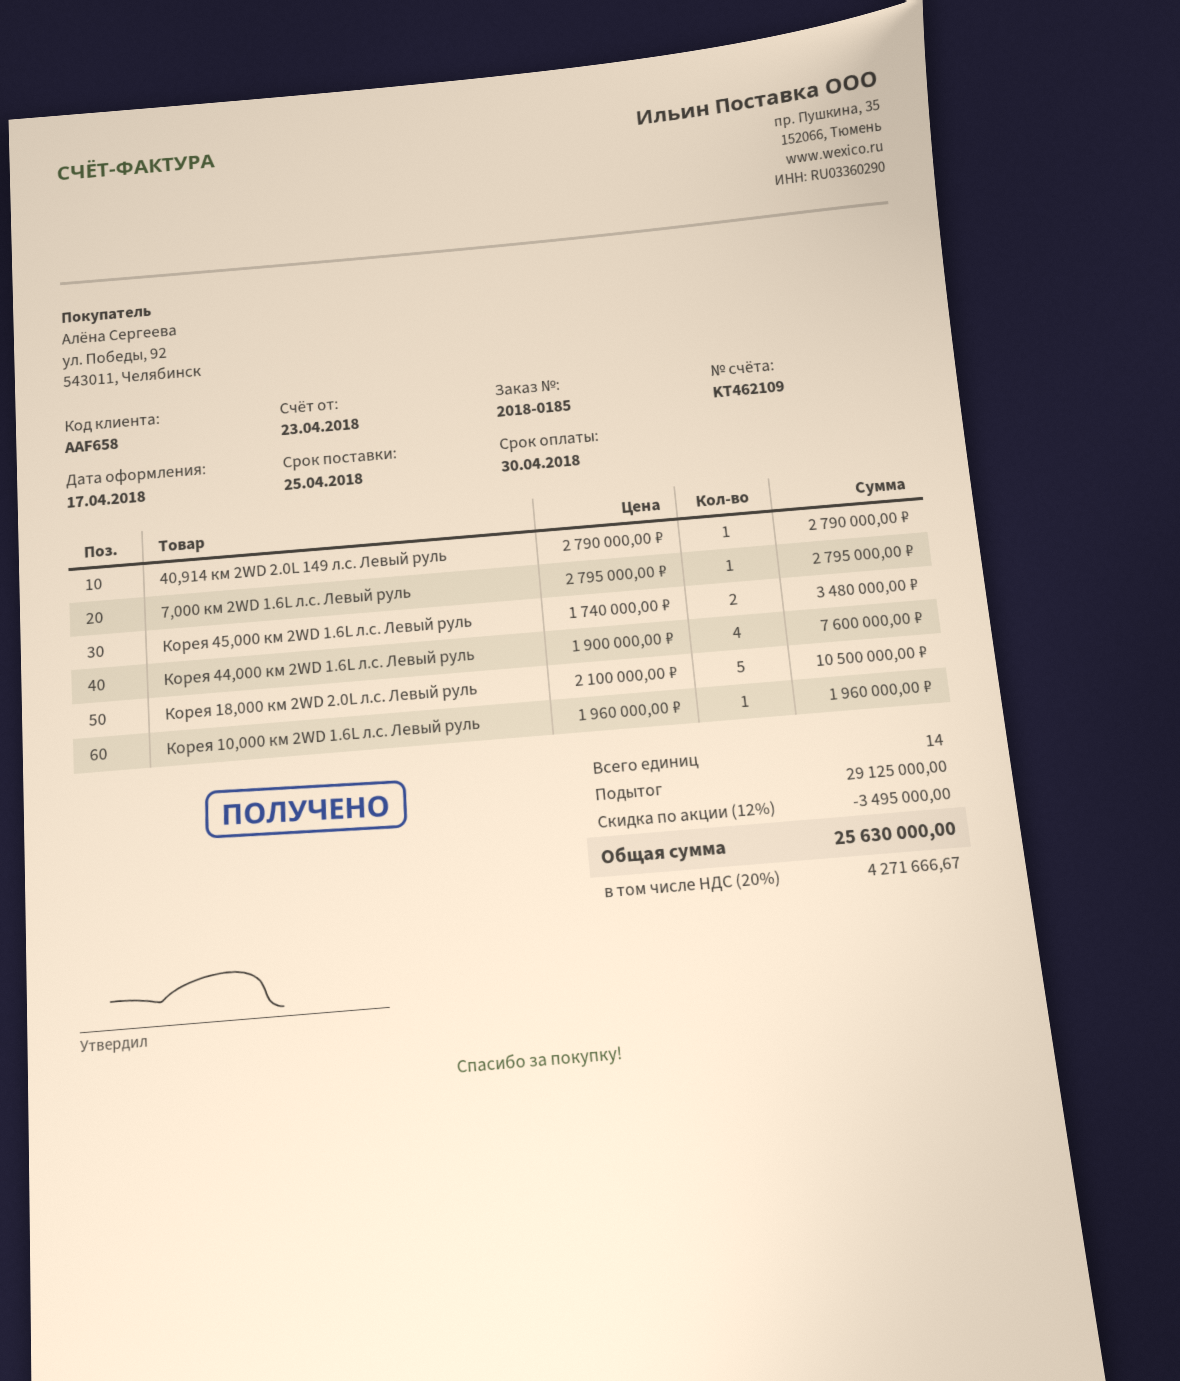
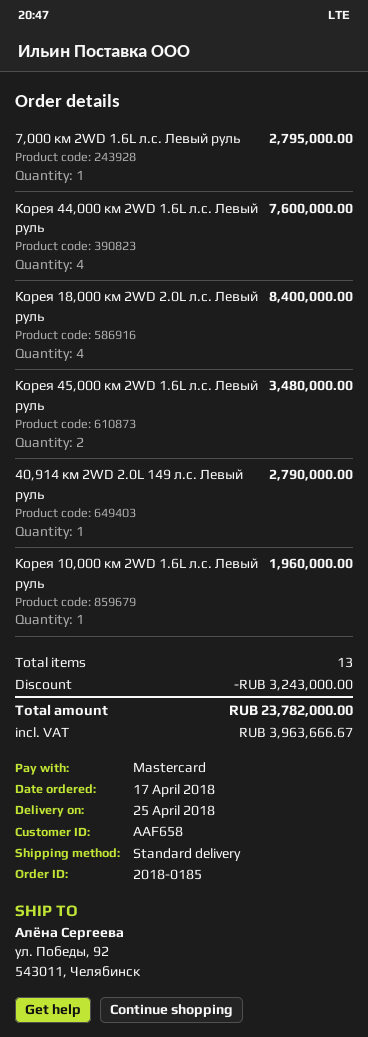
Корея 18,000 км 2WD 2.0L л.с. Левый руль: 5 for 10500000.00 -> 4 for 8400000.00
total quantity: 14 -> 13
discount: 3495000.00 -> 3243000.00
tax: 4271666.67 -> 3963666.67
total: 25630000.00 -> 23782000.00

